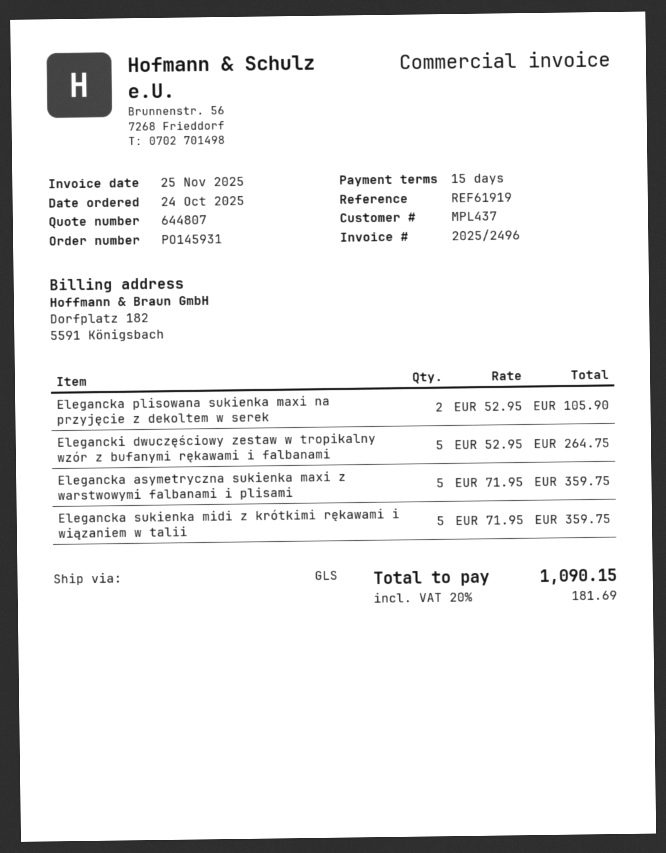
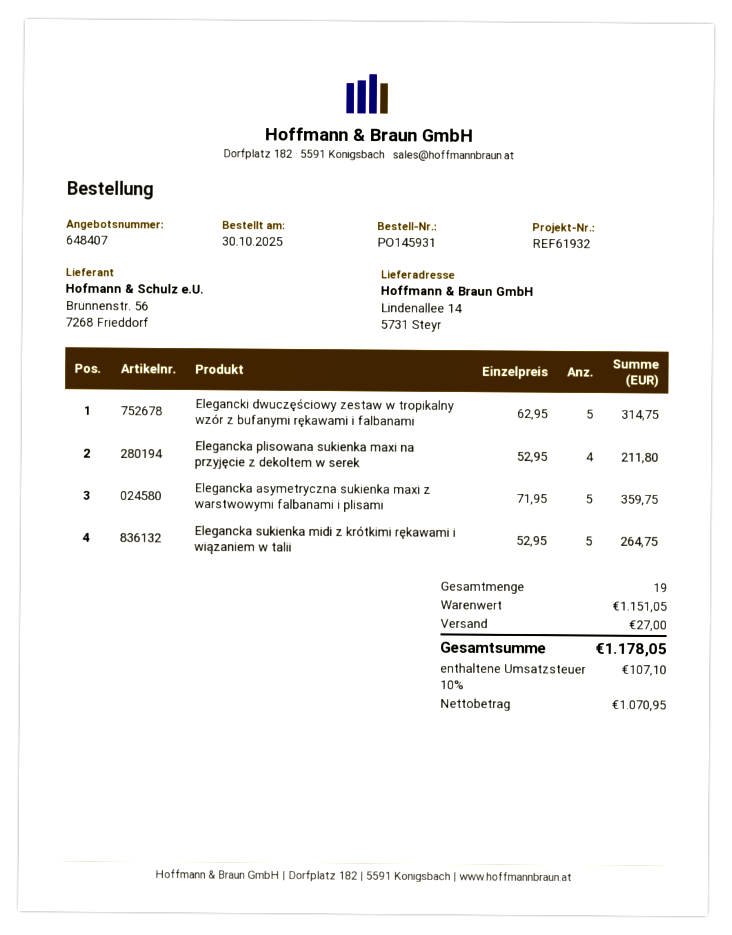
quote number: 644807 -> 648407
order date: 2025-10-24 -> 2025-10-30
reference: REF61919 -> REF61932
Elegancka plisowana sukienka maxi na przyjęcie z dekoltem w serek: 2 x 52.95 = 105.90 -> 4 x 52.95 = 211.80
Elegancki dwuczęściowy zestaw w tropikalny wzór z bufanymi rękawami i falbanami: 5 x 52.95 = 264.75 -> 5 x 62.95 = 314.75
Elegancka sukienka midi z krótkimi rękawami i wiązaniem w talii: 5 x 71.95 = 359.75 -> 5 x 52.95 = 264.75
shipping: none -> 27.00
tax: 20% = 181.69 -> 10% = 107.10
total: 1090.15 -> 1178.05

